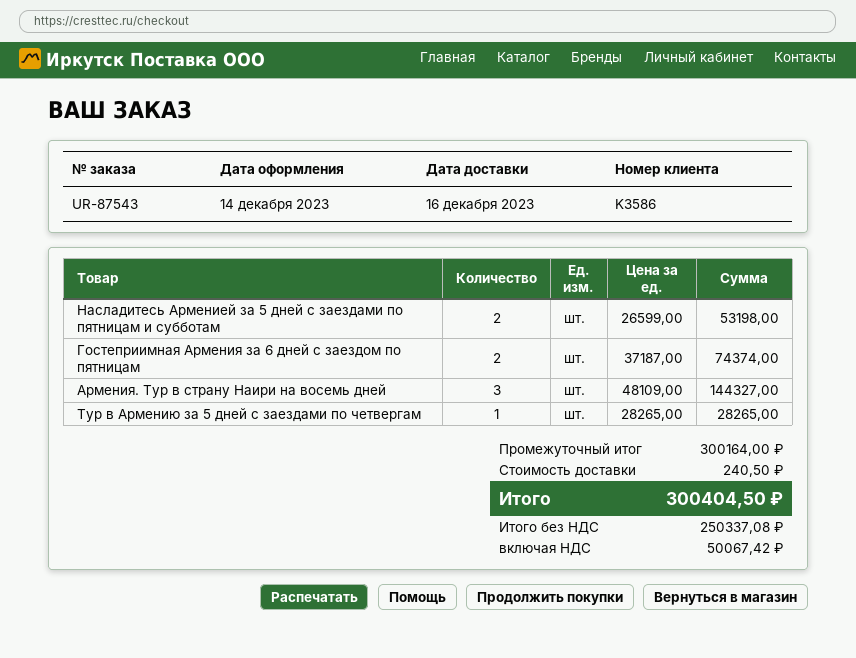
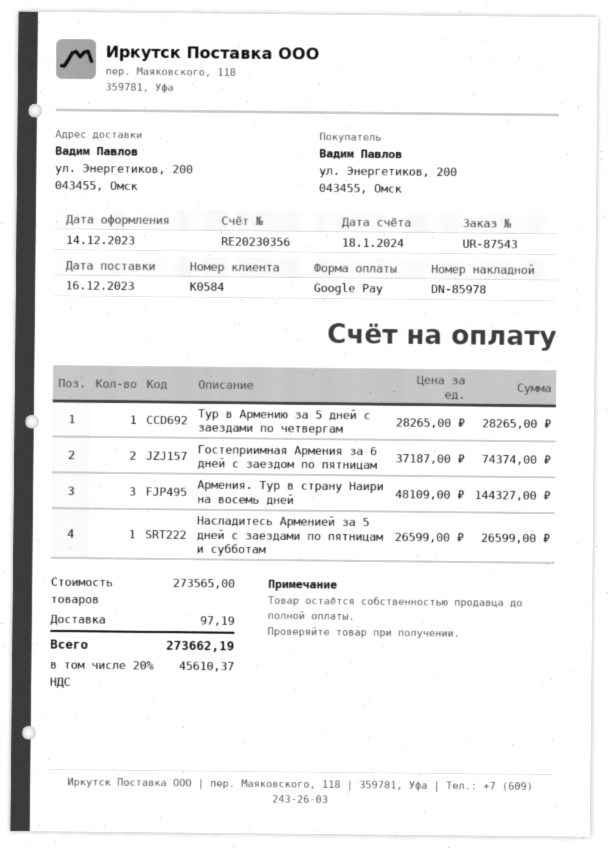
customer number: K3586 -> K0584
Насладитесь Арменией за 5 дней с заездами по пятницам и субботам: 2 x 26599.00 = 53198.00 -> 1 x 26599.00 = 26599.00
subtotal: 300164.00 -> 273565.00
shipping: 240.50 -> 97.19
tax: 50067.42 -> 45610.37
total: 300404.50 -> 273662.19

